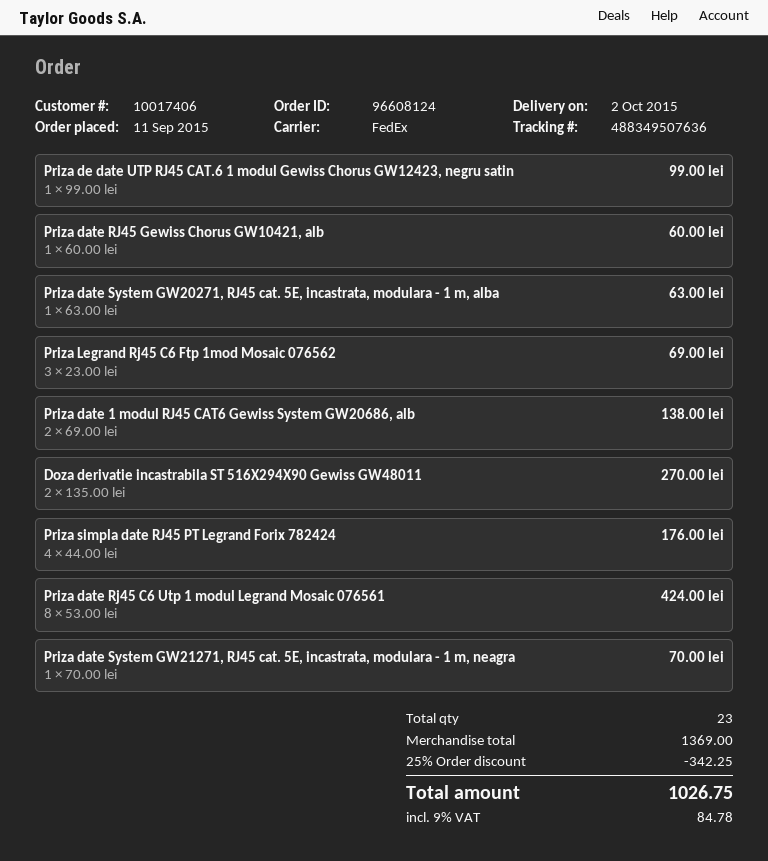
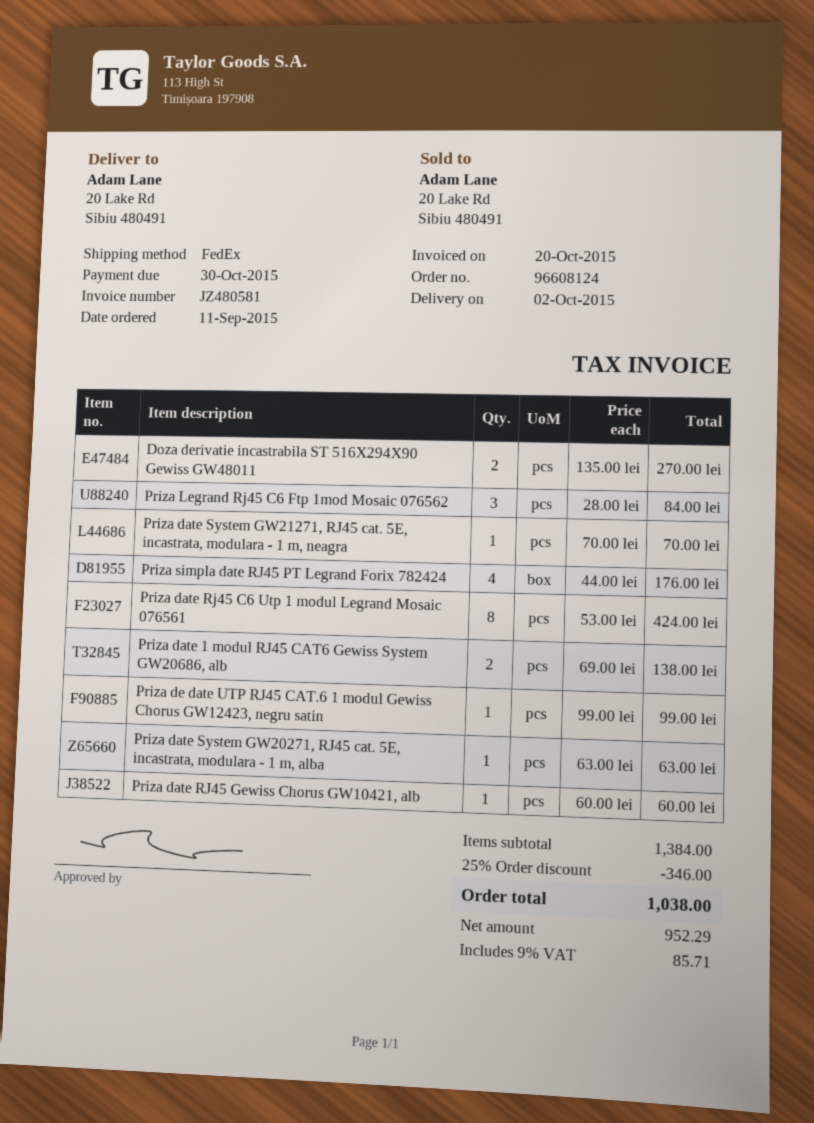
Priza Legrand Rj45 C6 Ftp 1mod Mosaic 076562: 3 x 23.00 = 69.00 -> 3 x 28.00 = 84.00
subtotal: 1369.00 -> 1384.00
discount: 25% = 342.25 -> 25% = 346.00
tax: 9% = 84.78 -> 9% = 85.71
total: 1026.75 -> 1038.00

